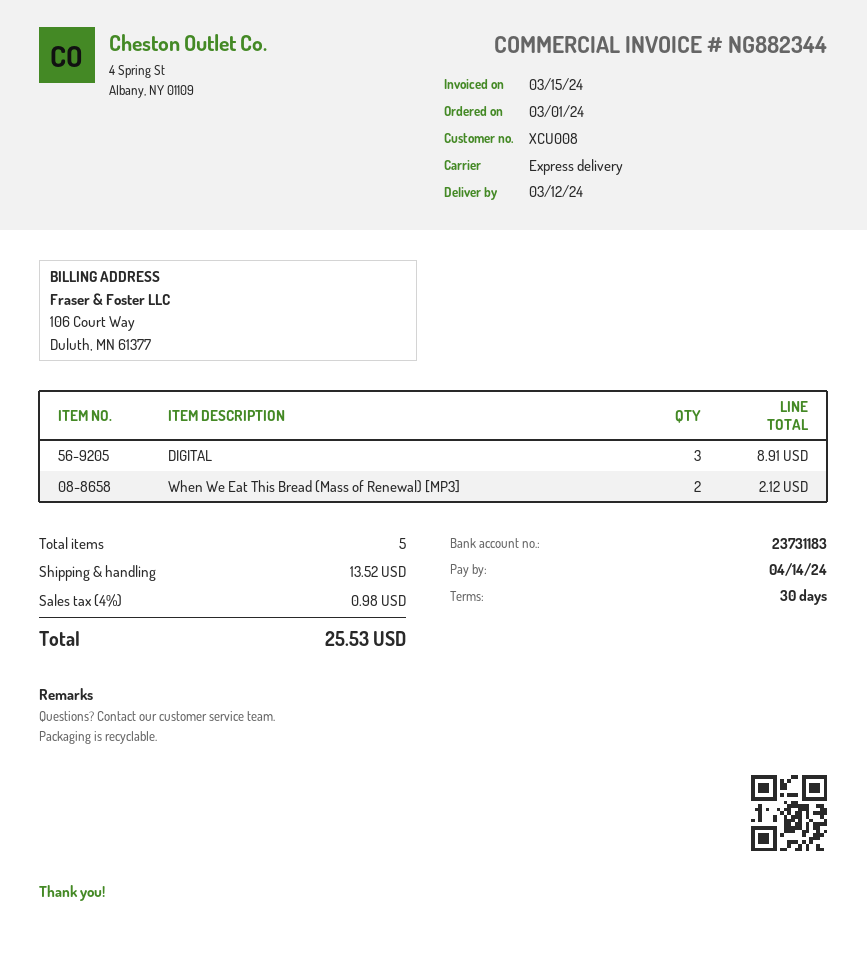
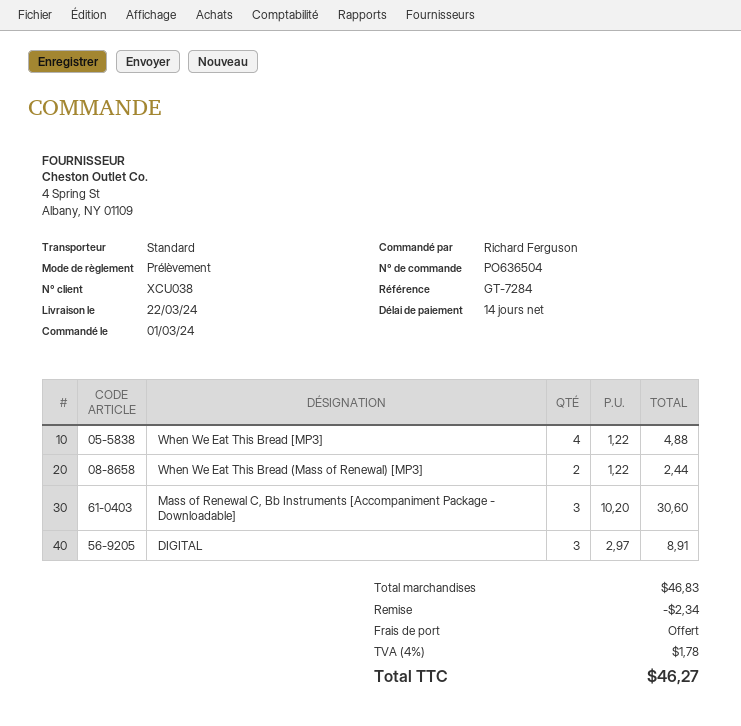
delivery date: 2024-03-12 -> 2024-03-22
payment terms: 30 days -> 14 days
customer number: XCU008 -> XCU038
shipping method: express -> standard
When We Eat This Bread (Mass of Renewal) [MP3]: 2 for 2.12 -> 2 for 2.44
When We Eat This Bread [MP3]: none -> 4 for 4.88
Mass of Renewal C, Bb Instruments [Accompaniment Package - Downloadable]: none -> 3 for 30.60
discount: none -> 2.34
shipping: 13.52 -> 0.00
tax: 4% = 0.98 -> 4% = 1.78
total: 25.53 -> 46.27

